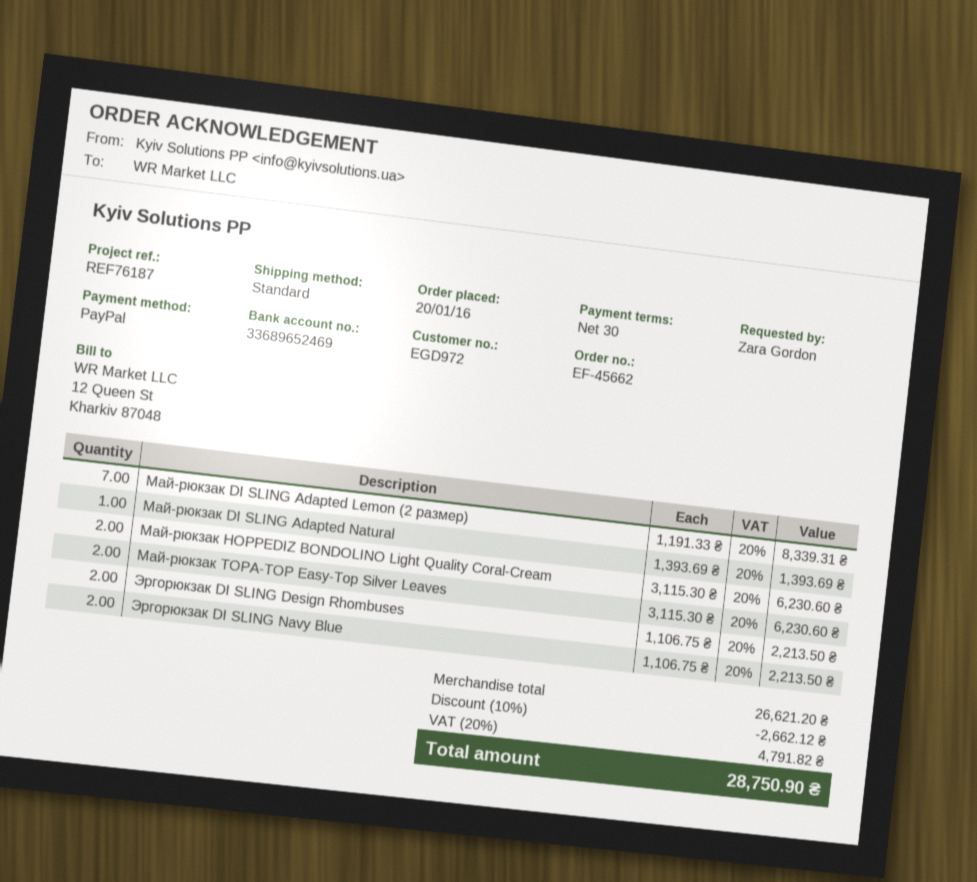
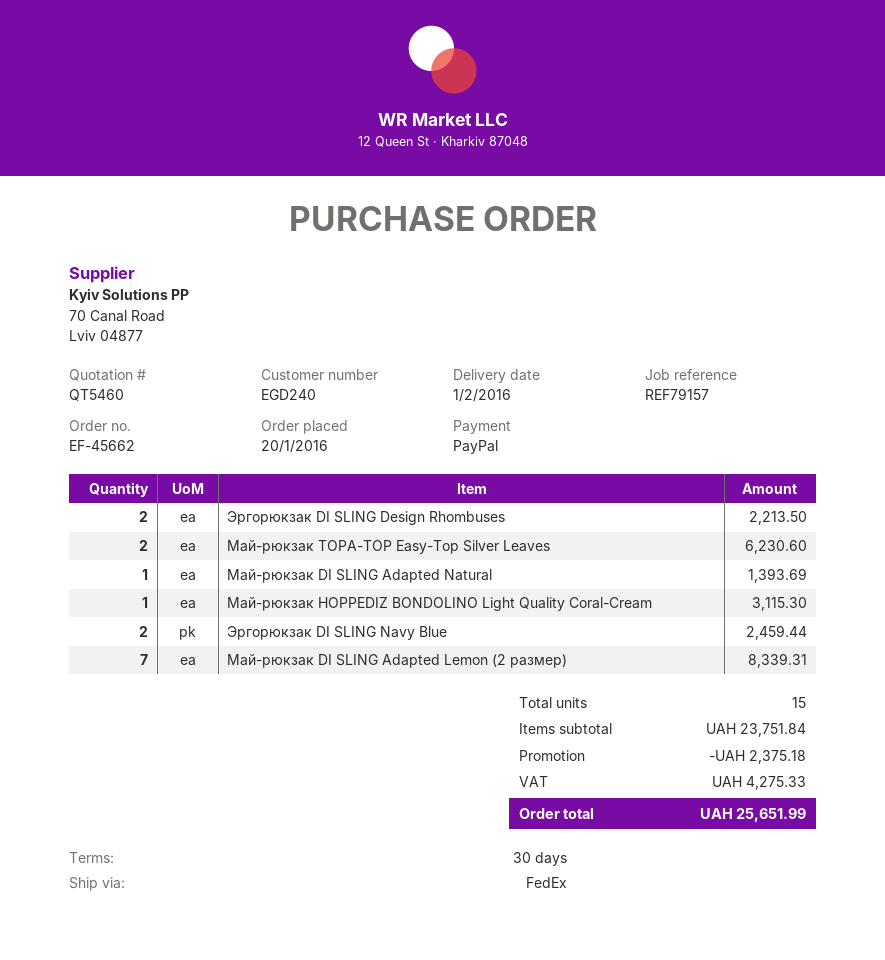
customer number: EGD972 -> EGD240
reference: REF76187 -> REF79157
shipping method: standard -> FedEx
Май-рюкзак HOPPEDIZ BONDOLINO Light Quality Coral-Cream: 2 for 6230.60 -> 1 for 3115.30
Эргорюкзак DI SLING Navy Blue: 2 for 2213.50 -> 2 for 2459.44
subtotal: 26621.20 -> 23751.84
discount: 2662.12 -> 2375.18
tax: 4791.82 -> 4275.33
total: 28750.90 -> 25651.99

